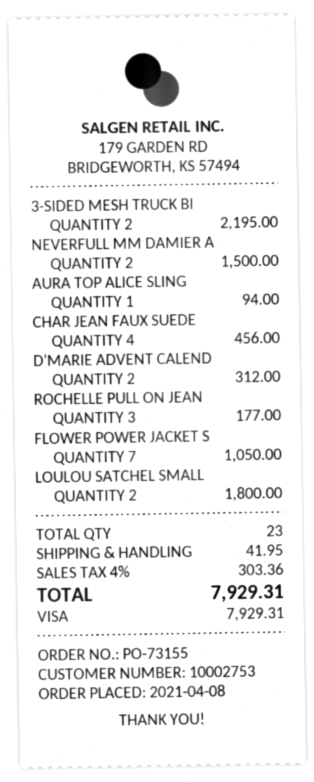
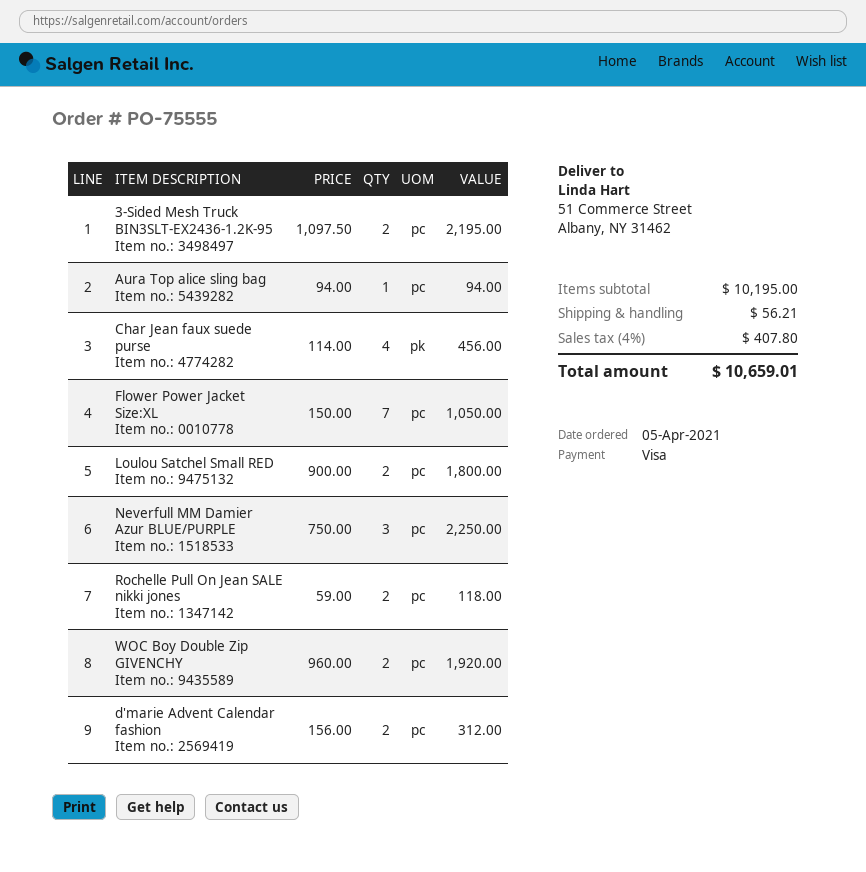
order number: PO-73155 -> PO-75555
order date: 2021-04-08 -> 2021-04-05
NEVERFULL MM DAMIER A: 2 for 1500.00 -> 3 for 2250.00
ROCHELLE PULL ON JEAN: 3 for 177.00 -> 2 for 118.00
WOC Boy Double Zip GIVENCHY: none -> 2 for 1920.00
shipping: 41.95 -> 56.21
tax: 4% = 303.36 -> 4% = 407.80
total: 7929.31 -> 10659.01

